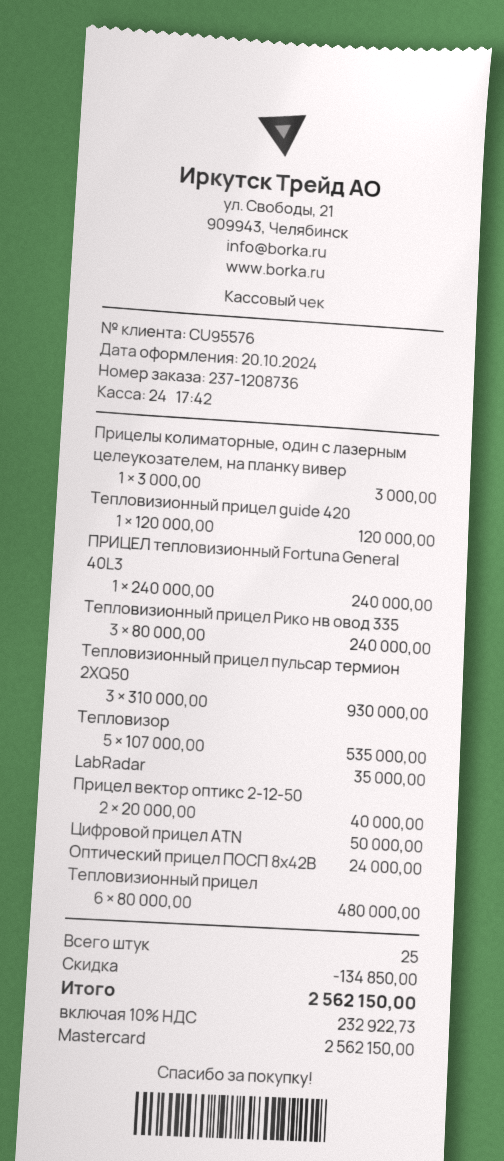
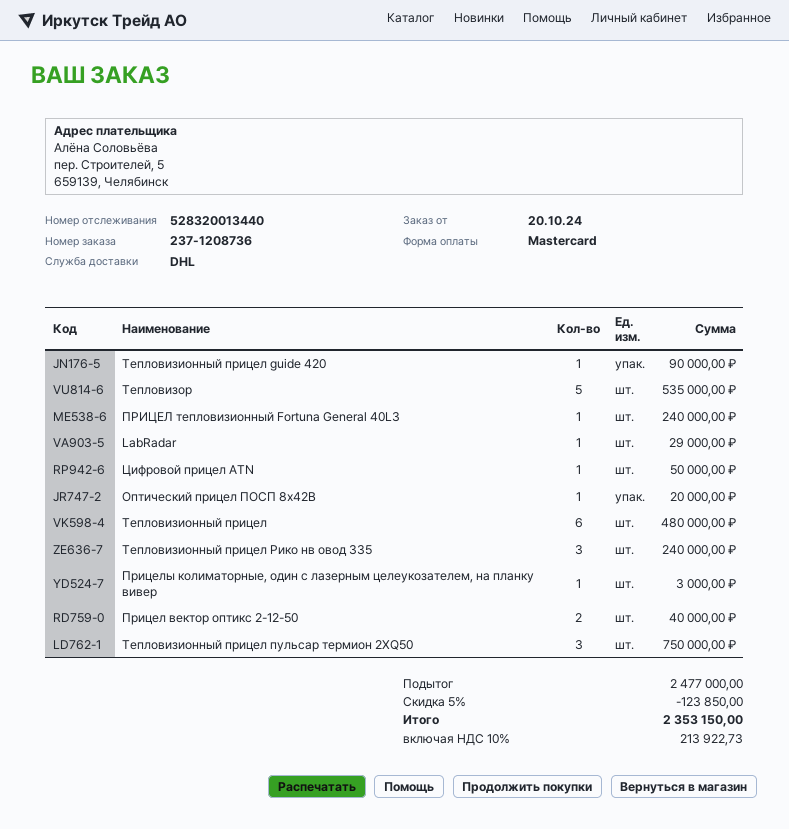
Тепловизионный прицел guide 420: 1 for 120000.00 -> 1 for 90000.00
Тепловизионный прицел пульсар термион 2XQ50: 3 for 930000.00 -> 3 for 750000.00
LabRadar: 1 for 35000.00 -> 1 for 29000.00
Оптический прицел ПОСП 8х42В: 1 for 24000.00 -> 1 for 20000.00
discount: 134850.00 -> 123850.00
tax: 10% = 232922.73 -> 10% = 213922.73
total: 2562150.00 -> 2353150.00

